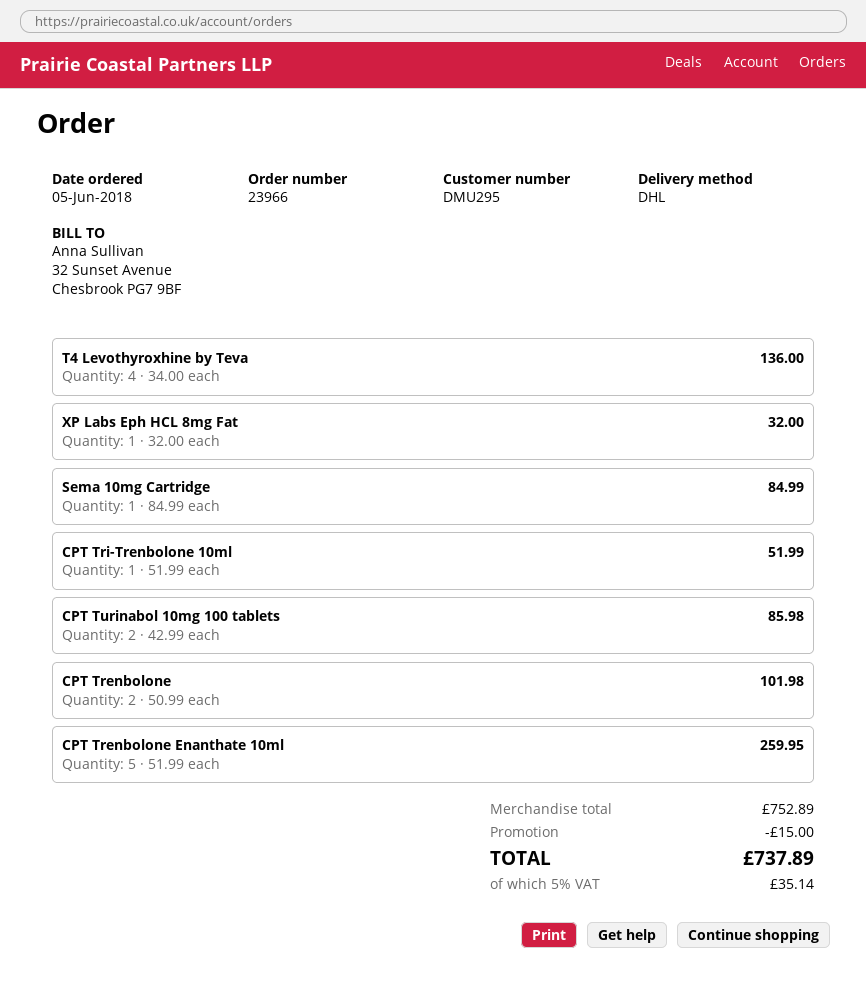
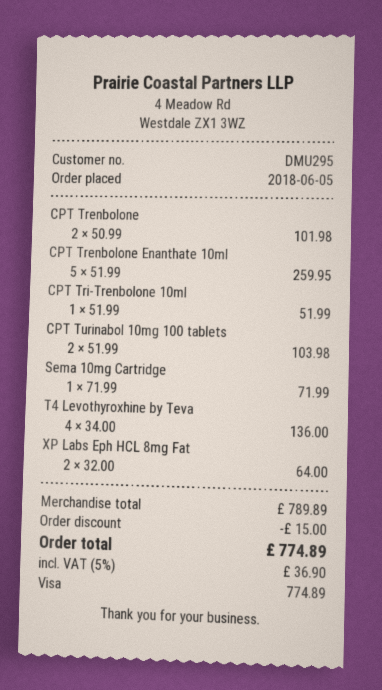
XP Labs Eph HCL 8mg Fat: 1 x 32.00 = 32.00 -> 2 x 32.00 = 64.00
Sema 10mg Cartridge: 1 x 84.99 = 84.99 -> 1 x 71.99 = 71.99
CPT Turinabol 10mg 100 tablets: 2 x 42.99 = 85.98 -> 2 x 51.99 = 103.98
subtotal: 752.89 -> 789.89
tax: 5% = 35.14 -> 5% = 36.90
total: 737.89 -> 774.89

